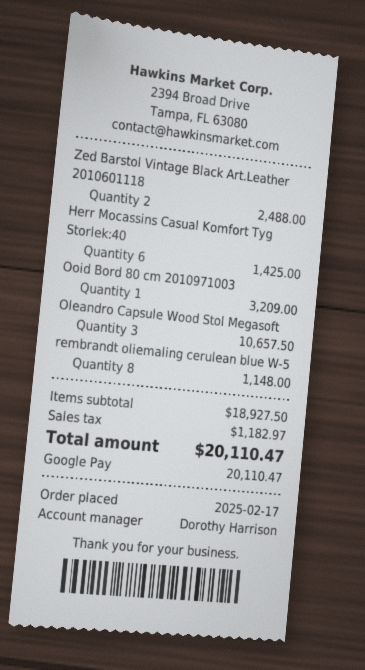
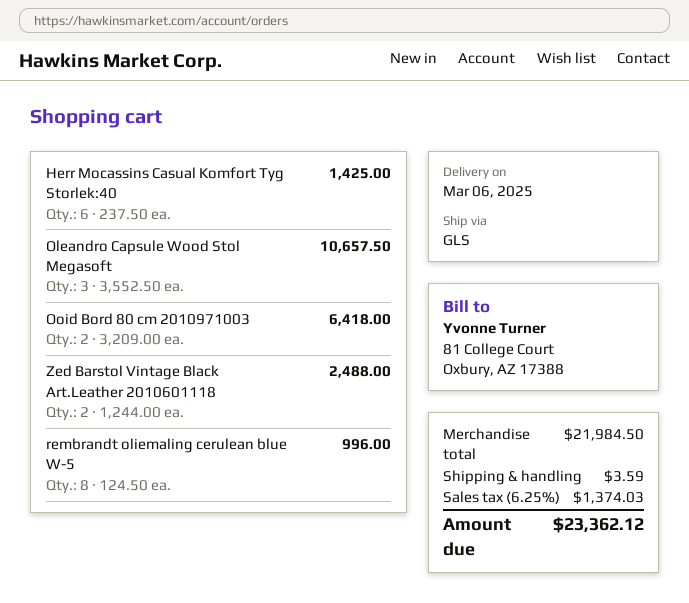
Ooid Bord 80 cm 2010971003: 1 for 3209.00 -> 2 for 6418.00
rembrandt oliemaling cerulean blue W-5: 8 for 1148.00 -> 8 for 996.00
subtotal: 18927.50 -> 21984.50
shipping: none -> 3.59
tax: 1182.97 -> 1374.03
total: 20110.47 -> 23362.12

